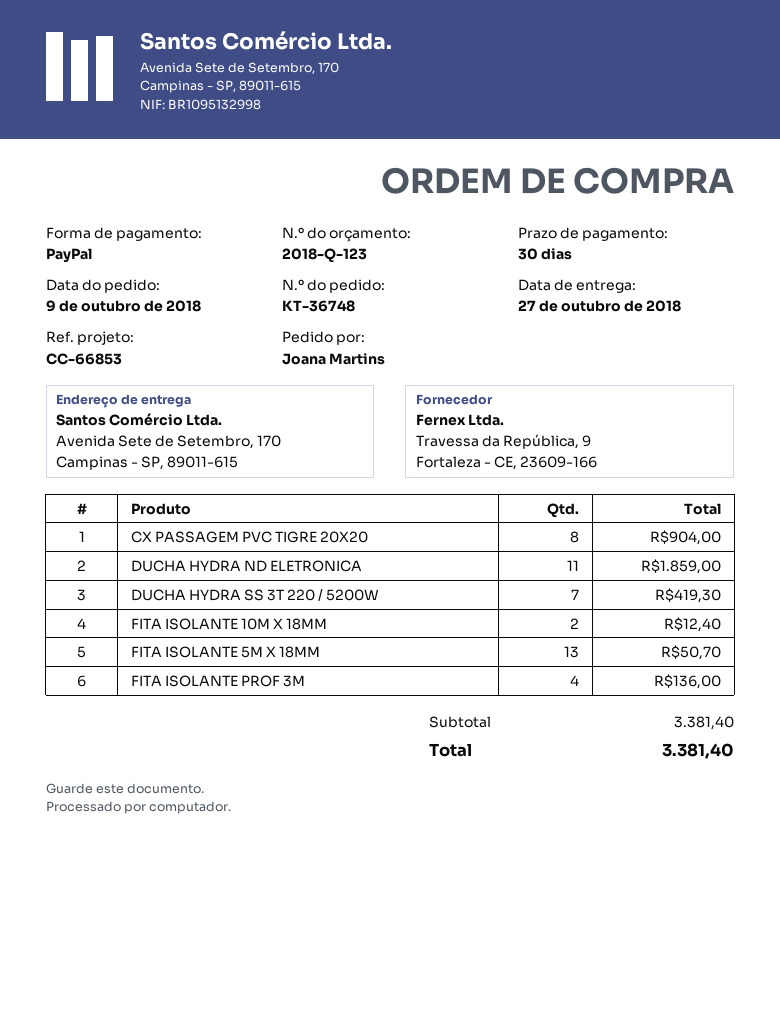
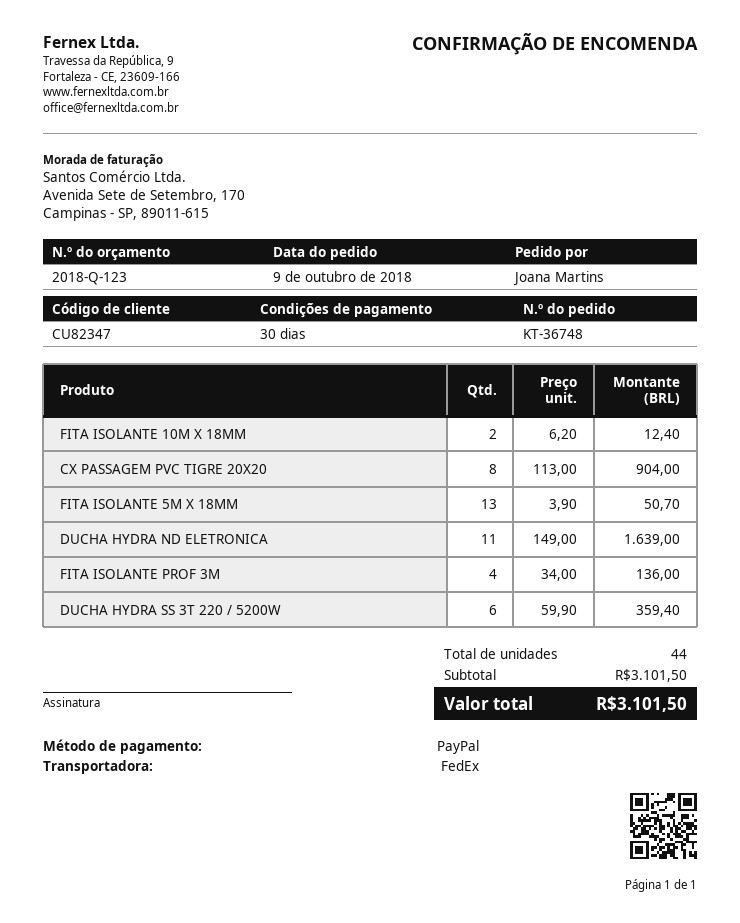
DUCHA HYDRA ND ELETRONICA: 11 for 1859.00 -> 11 for 1639.00
DUCHA HYDRA SS 3T 220 / 5200W: 7 for 419.30 -> 6 for 359.40
subtotal: 3381.40 -> 3101.50
total: 3381.40 -> 3101.50

